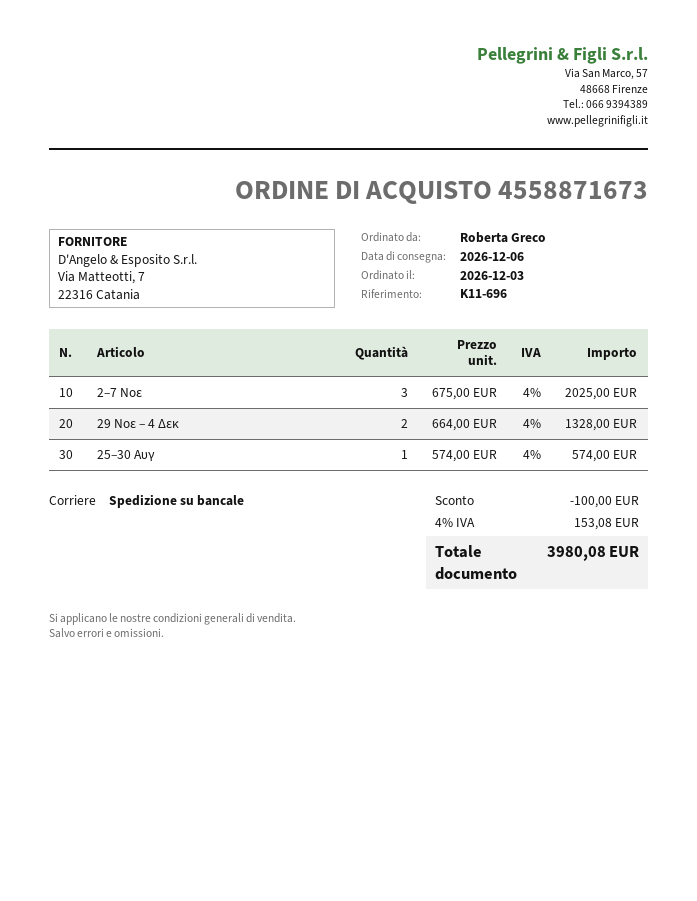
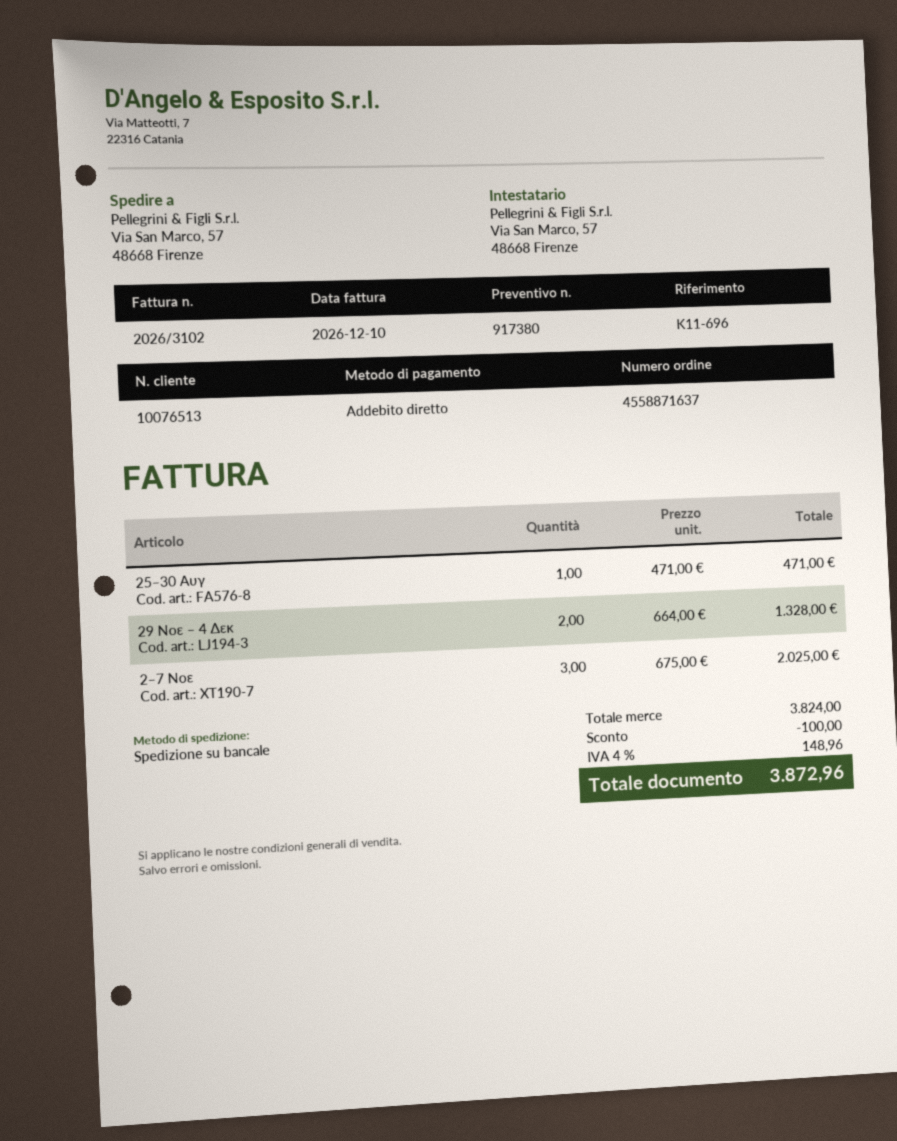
order number: 4558871673 -> 4558871637
25–30 Αυγ: 1 x 574.00 = 574.00 -> 1 x 471.00 = 471.00
tax: 4% = 153.08 -> 4% = 148.96
total: 3980.08 -> 3872.96

